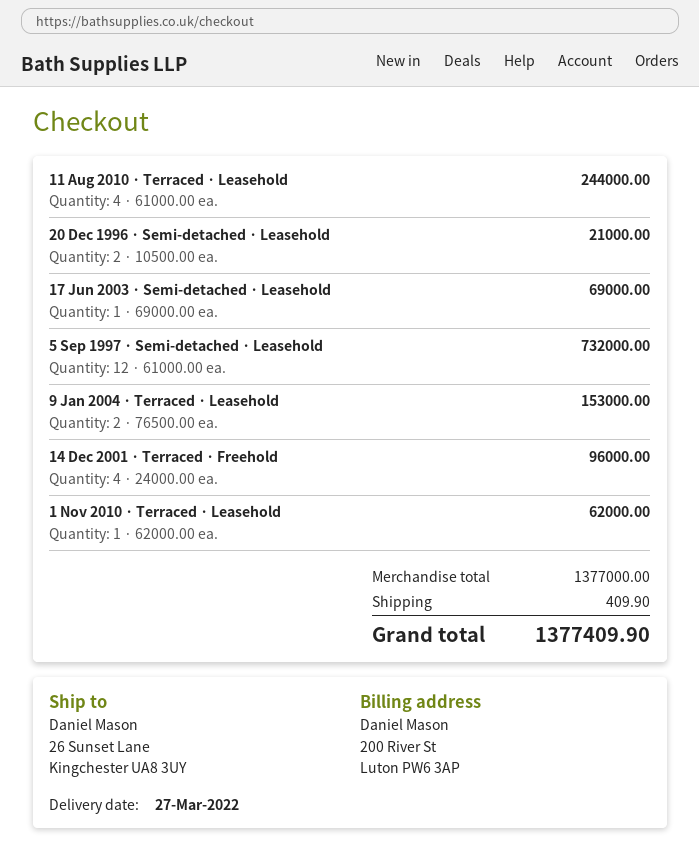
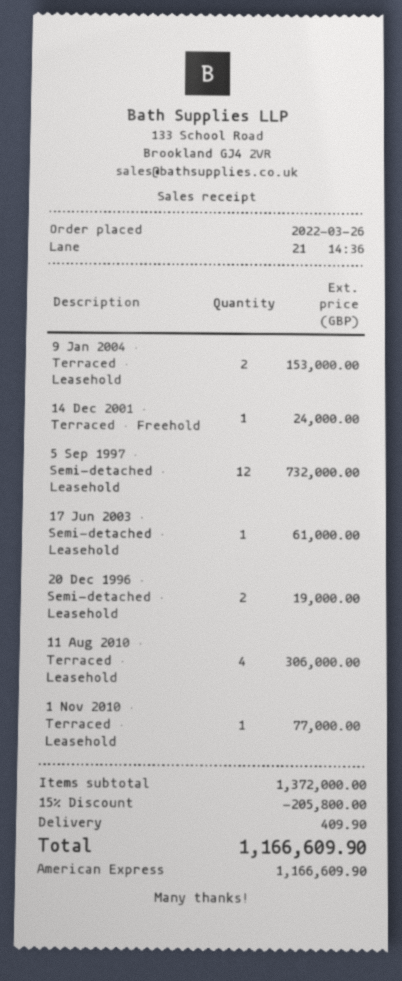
11 Aug 2010 · Terraced · Leasehold: 4 for 244000.00 -> 4 for 306000.00
20 Dec 1996 · Semi-detached · Leasehold: 2 for 21000.00 -> 2 for 19000.00
17 Jun 2003 · Semi-detached · Leasehold: 1 for 69000.00 -> 1 for 61000.00
14 Dec 2001 · Terraced · Freehold: 4 for 96000.00 -> 1 for 24000.00
1 Nov 2010 · Terraced · Leasehold: 1 for 62000.00 -> 1 for 77000.00
subtotal: 1377000.00 -> 1372000.00
discount: none -> 15% = 205800.00
total: 1377409.90 -> 1166609.90

